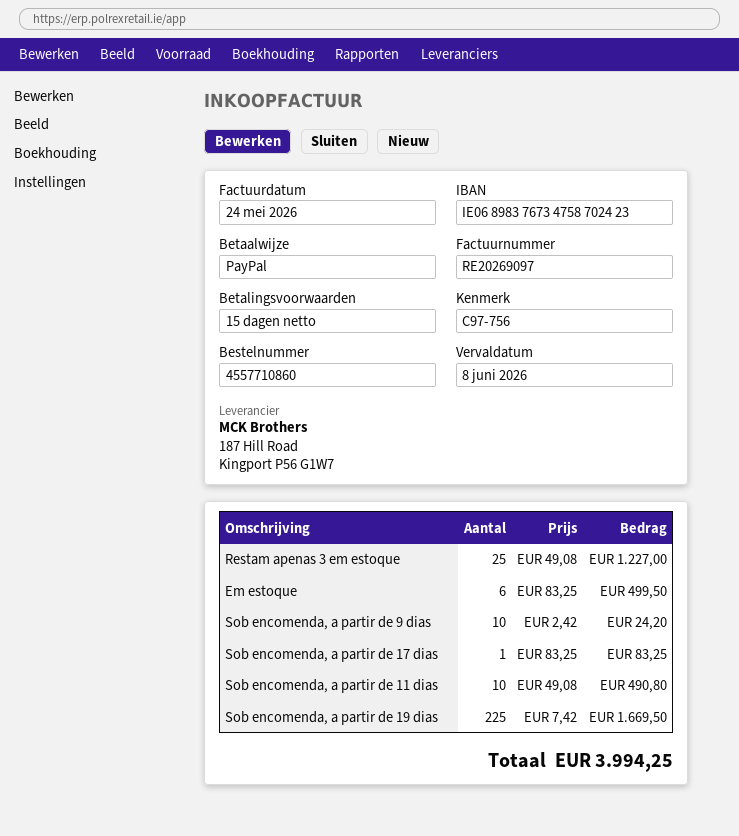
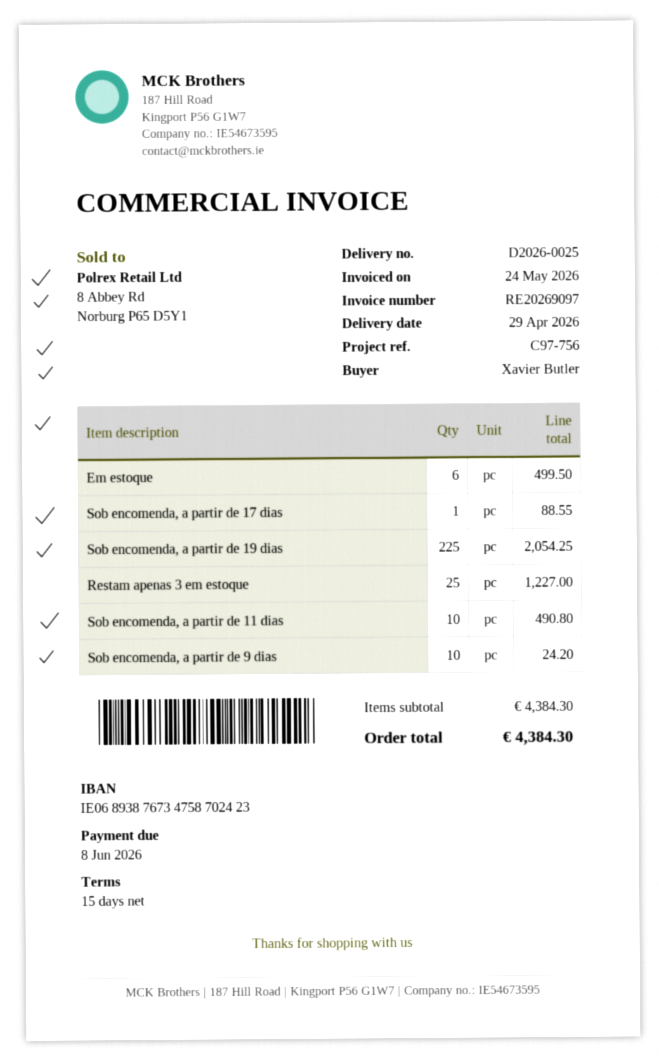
bank account: IE06898376734758702423 -> IE06893876734758702423
Sob encomenda, a partir de 17 dias: 1 for 83.25 -> 1 for 88.55
Sob encomenda, a partir de 19 dias: 225 for 1669.50 -> 225 for 2054.25
total: 3994.25 -> 4384.30

